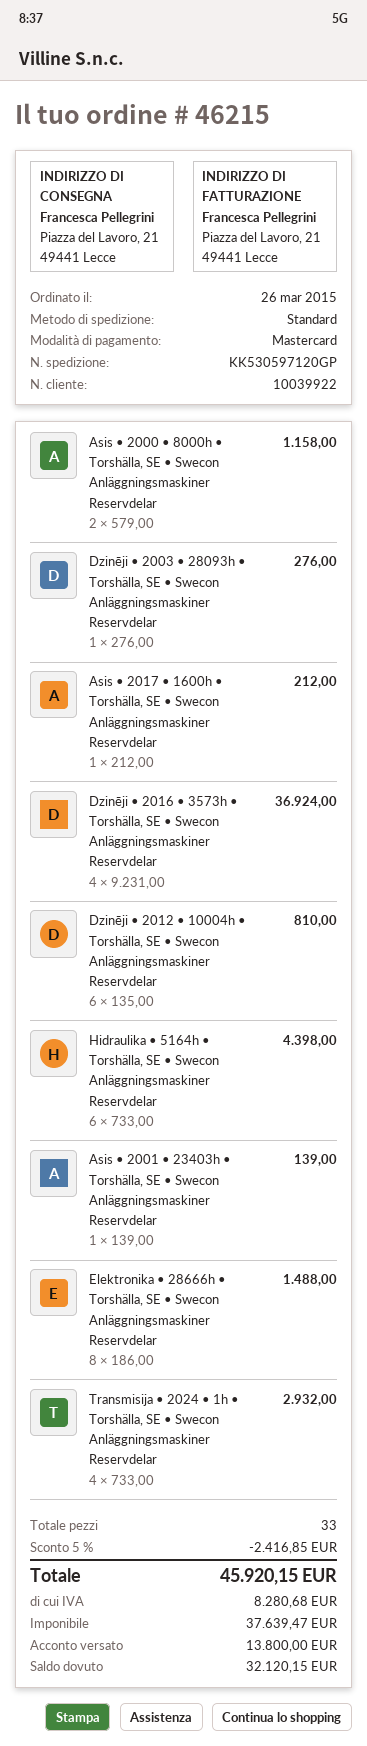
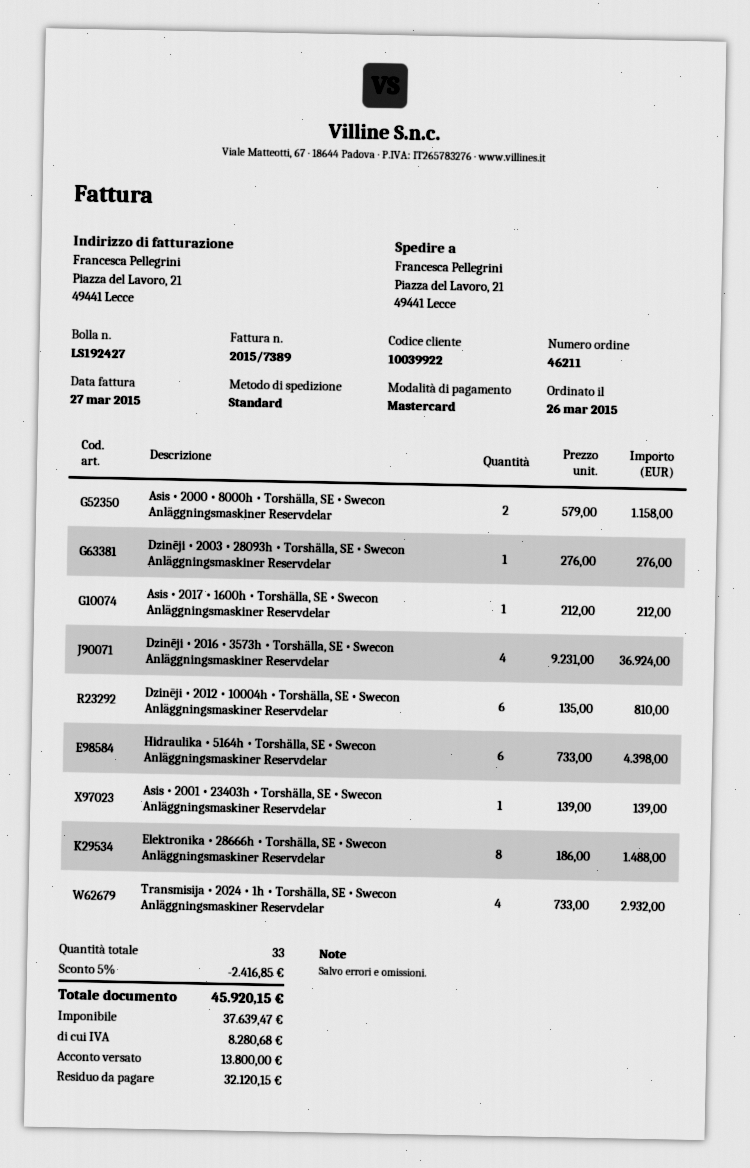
order number: 46215 -> 46211

